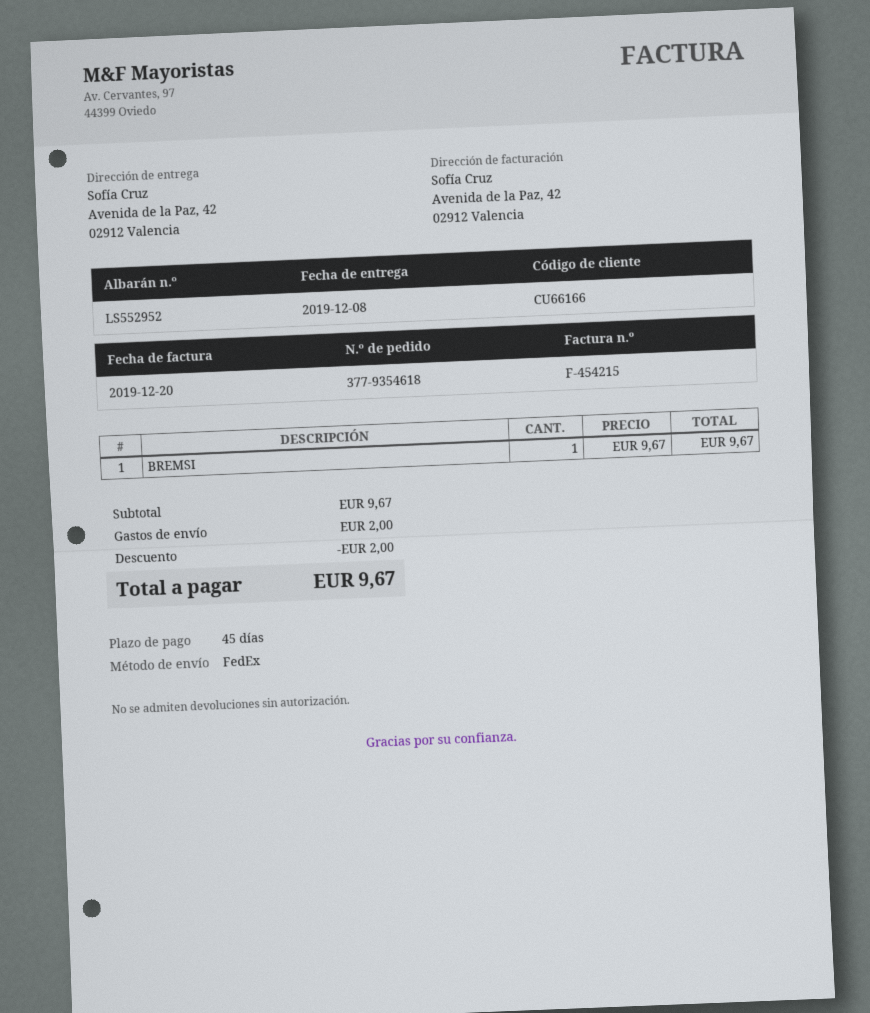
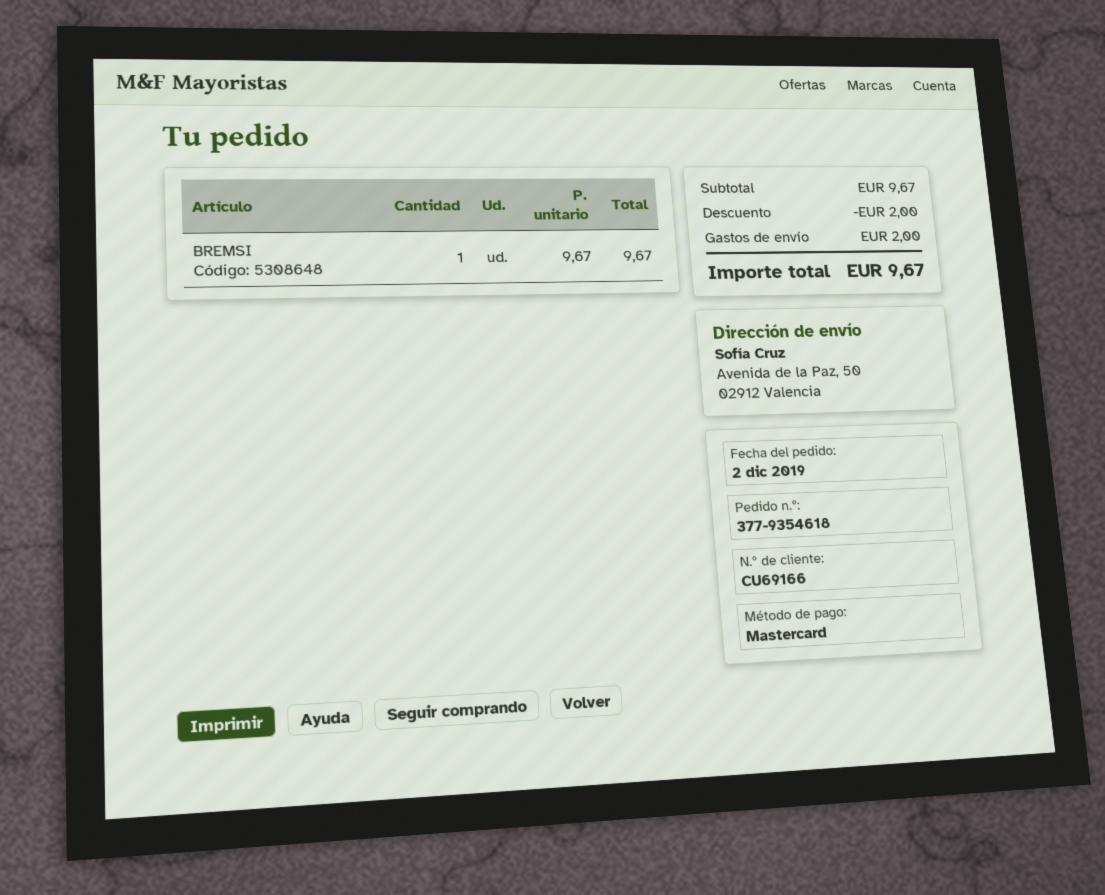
customer number: CU66166 -> CU69166
ship to: Avenida de la Paz, 42, 02912 Valencia -> Avenida de la Paz, 50, 02912 Valencia

